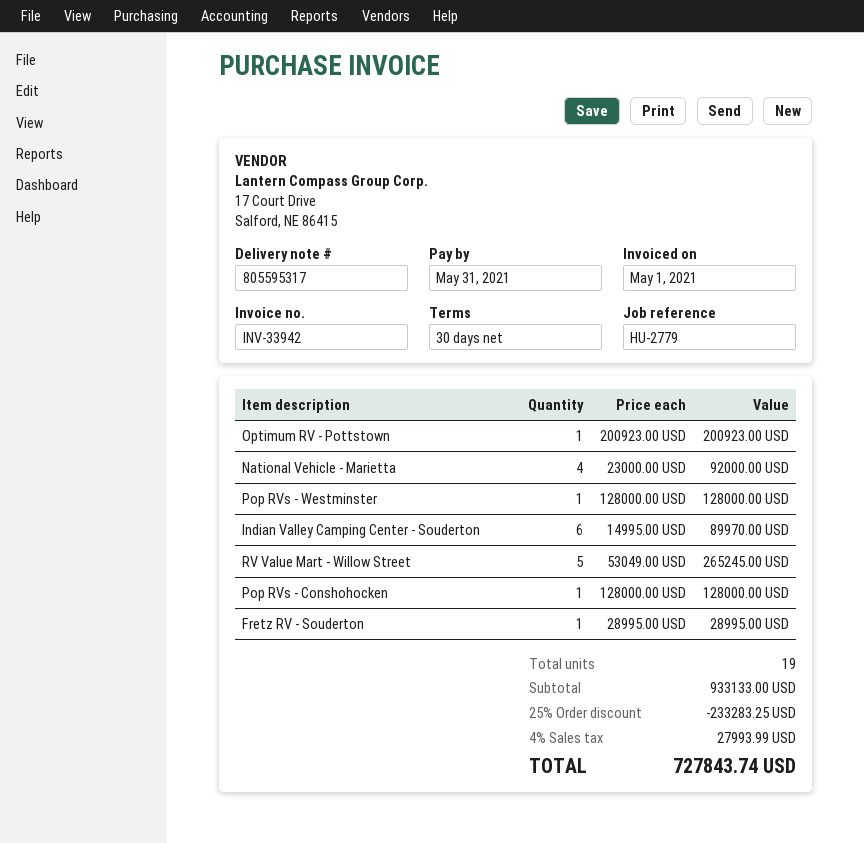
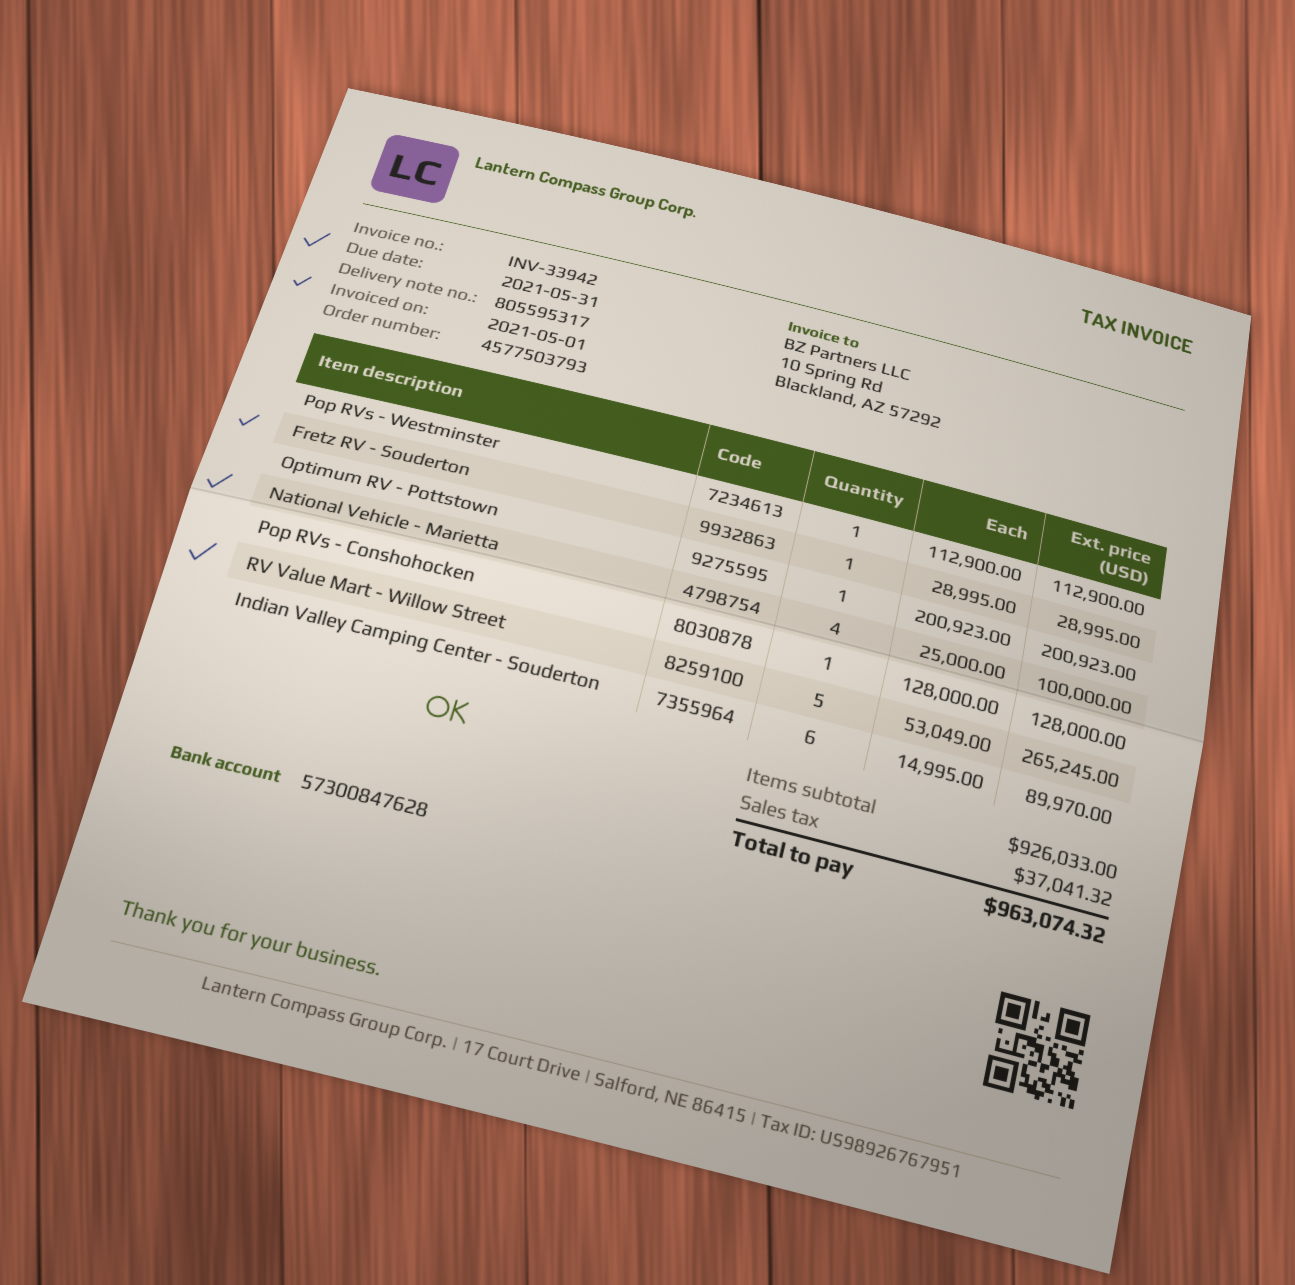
National Vehicle - Marietta: 4 x 23000.00 = 92000.00 -> 4 x 25000.00 = 100000.00
Pop RVs - Westminster: 1 x 128000.00 = 128000.00 -> 1 x 112900.00 = 112900.00
subtotal: 933133.00 -> 926033.00
discount: 25% = 233283.25 -> none
tax: 27993.99 -> 37041.32
total: 727843.74 -> 963074.32

